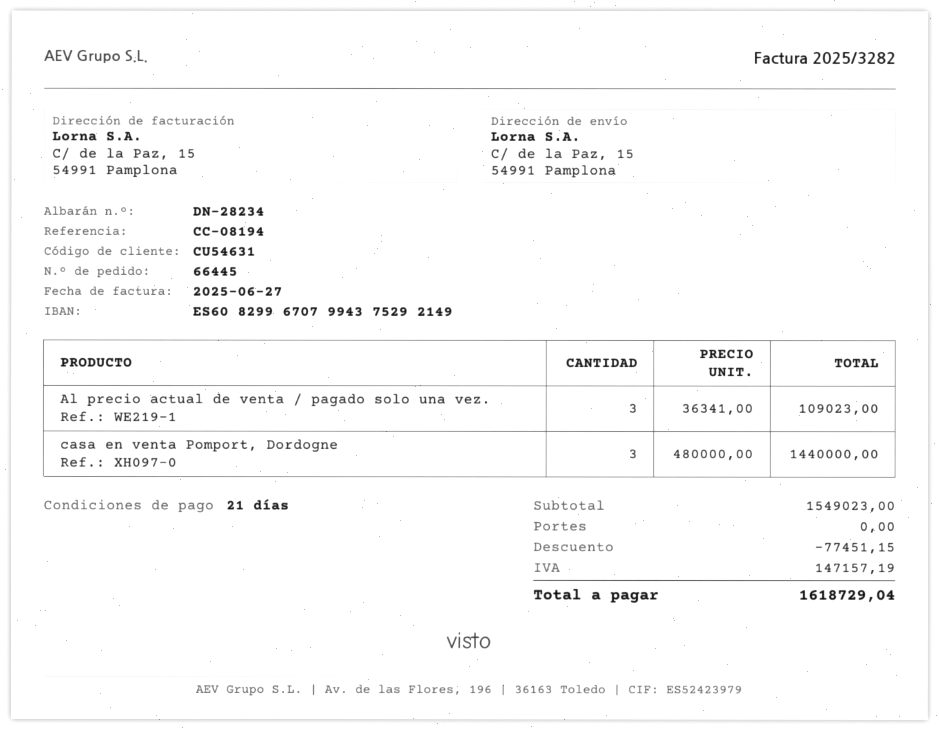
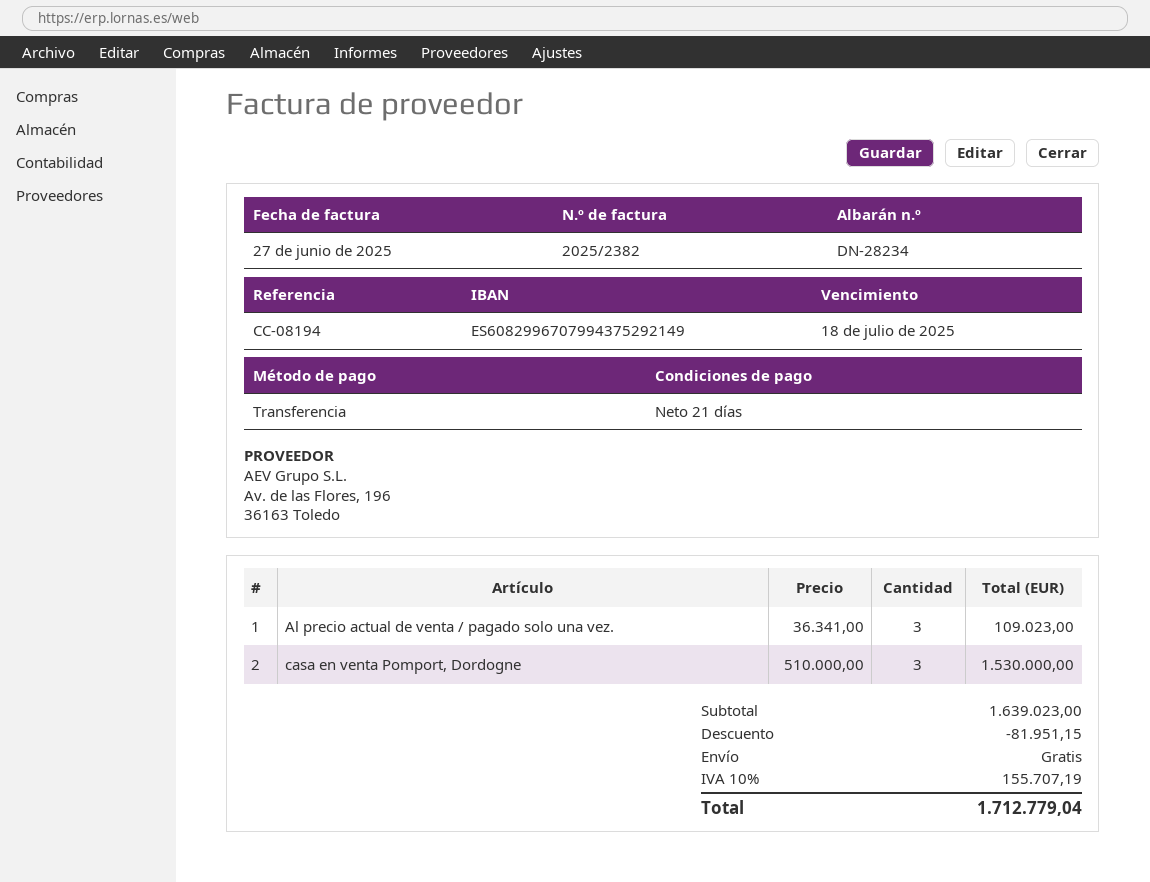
invoice number: 2025/3282 -> 2025/2382
casa en venta Pomport, Dordogne: 3 x 480000.00 = 1440000.00 -> 3 x 510000.00 = 1530000.00
subtotal: 1549023.00 -> 1639023.00
discount: 77451.15 -> 81951.15
tax: 147157.19 -> 155707.19
total: 1618729.04 -> 1712779.04

